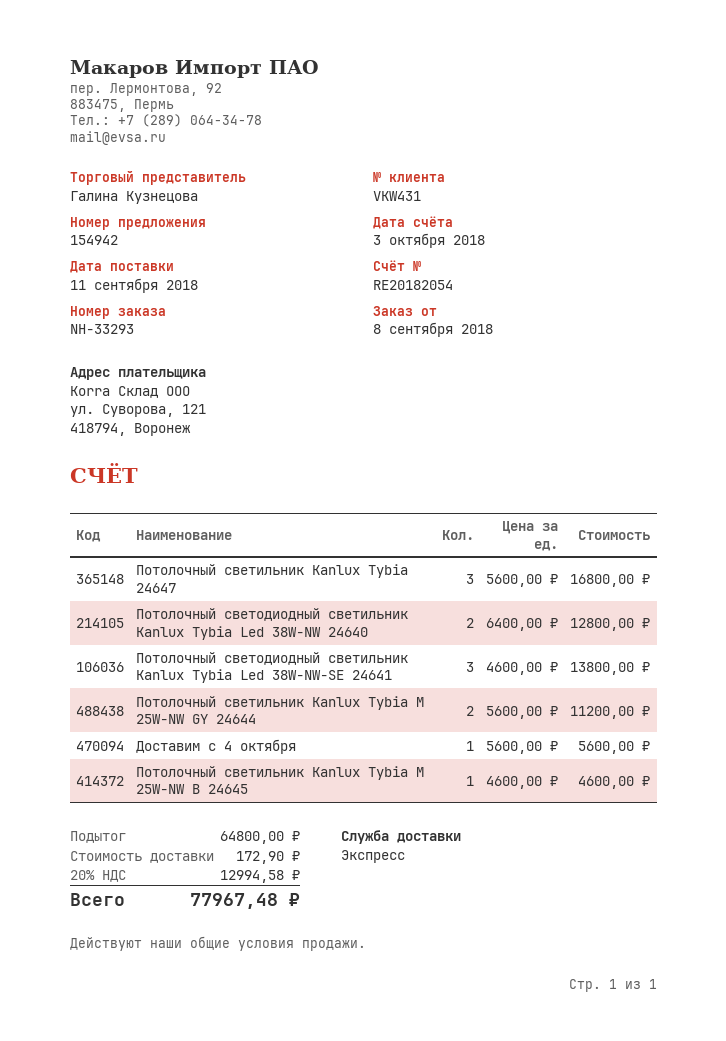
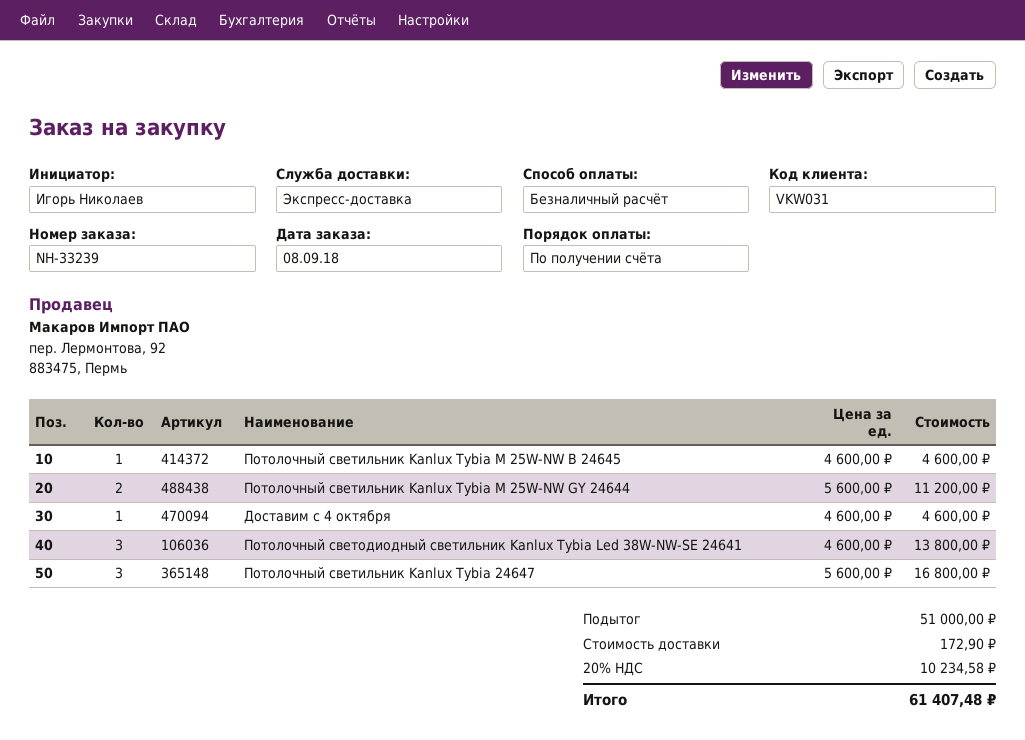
order number: NH-33293 -> NH-33239
customer number: VKW431 -> VKW031
Потолочный светодиодный светильник Kanlux Tybia Led 38W-NW 24640: 2 x 6400.00 = 12800.00 -> none
Доставим с 4 октября: 1 x 5600.00 = 5600.00 -> 1 x 4600.00 = 4600.00
subtotal: 64800.00 -> 51000.00
tax: 20% = 12994.58 -> 20% = 10234.58
total: 77967.48 -> 61407.48

